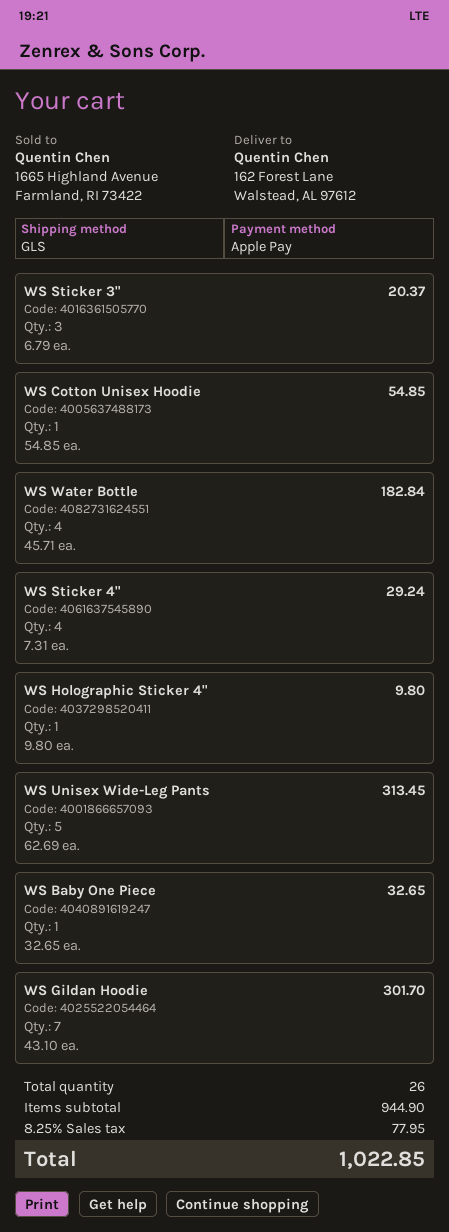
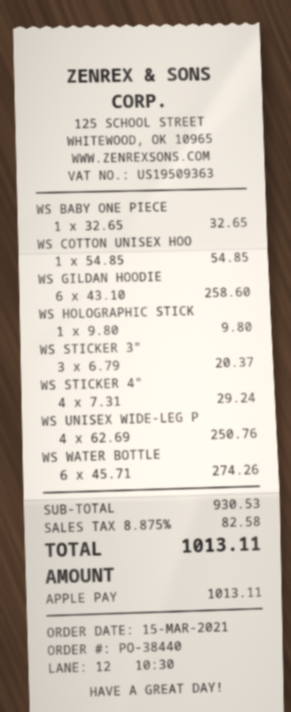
WS Water Bottle: 4 x 45.71 = 182.84 -> 6 x 45.71 = 274.26
WS Unisex Wide-Leg Pants: 5 x 62.69 = 313.45 -> 4 x 62.69 = 250.76
WS Gildan Hoodie: 7 x 43.10 = 301.70 -> 6 x 43.10 = 258.60
subtotal: 944.90 -> 930.53
tax: 8.25% = 77.95 -> 8.875% = 82.58
total: 1022.85 -> 1013.11

